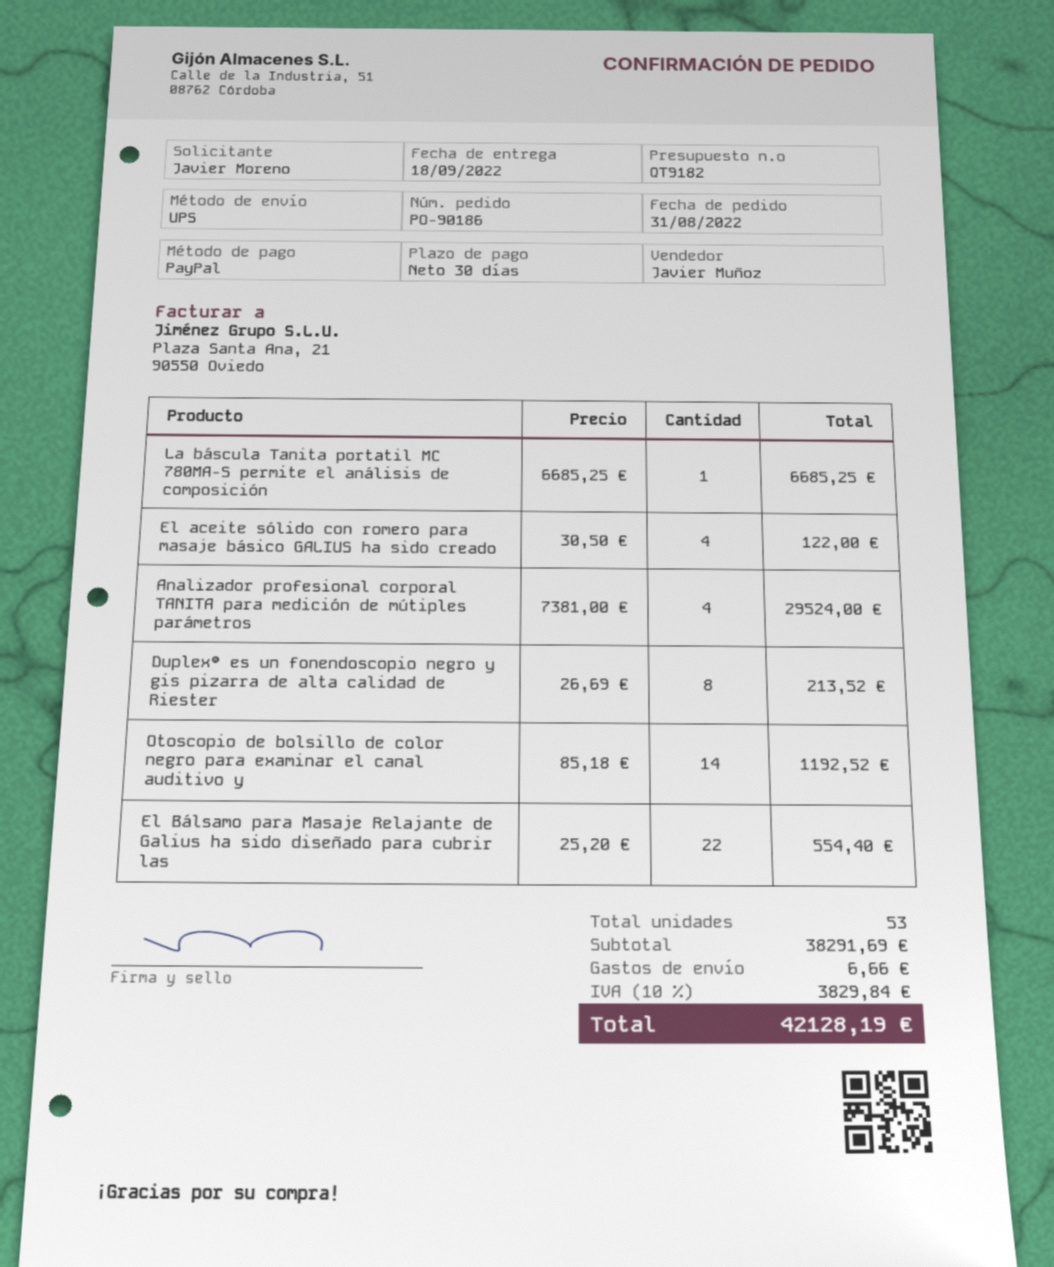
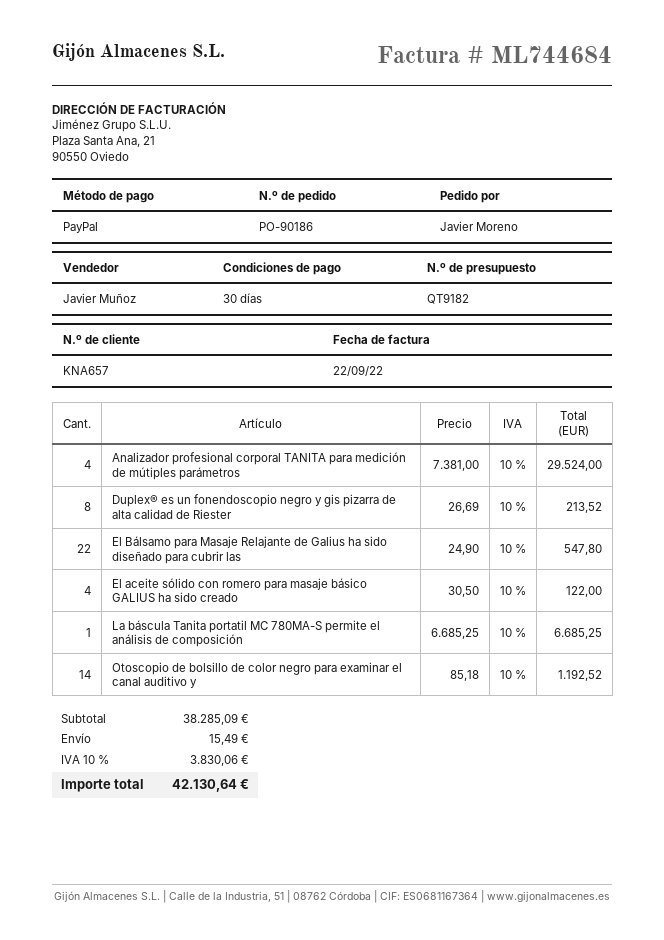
El Bálsamo para Masaje Relajante de Galius ha sido diseñado para cubrir las: 22 x 25.20 = 554.40 -> 22 x 24.90 = 547.80
subtotal: 38291.69 -> 38285.09
shipping: 6.66 -> 15.49
tax: 10% = 3829.84 -> 10% = 3830.06
total: 42128.19 -> 42130.64

